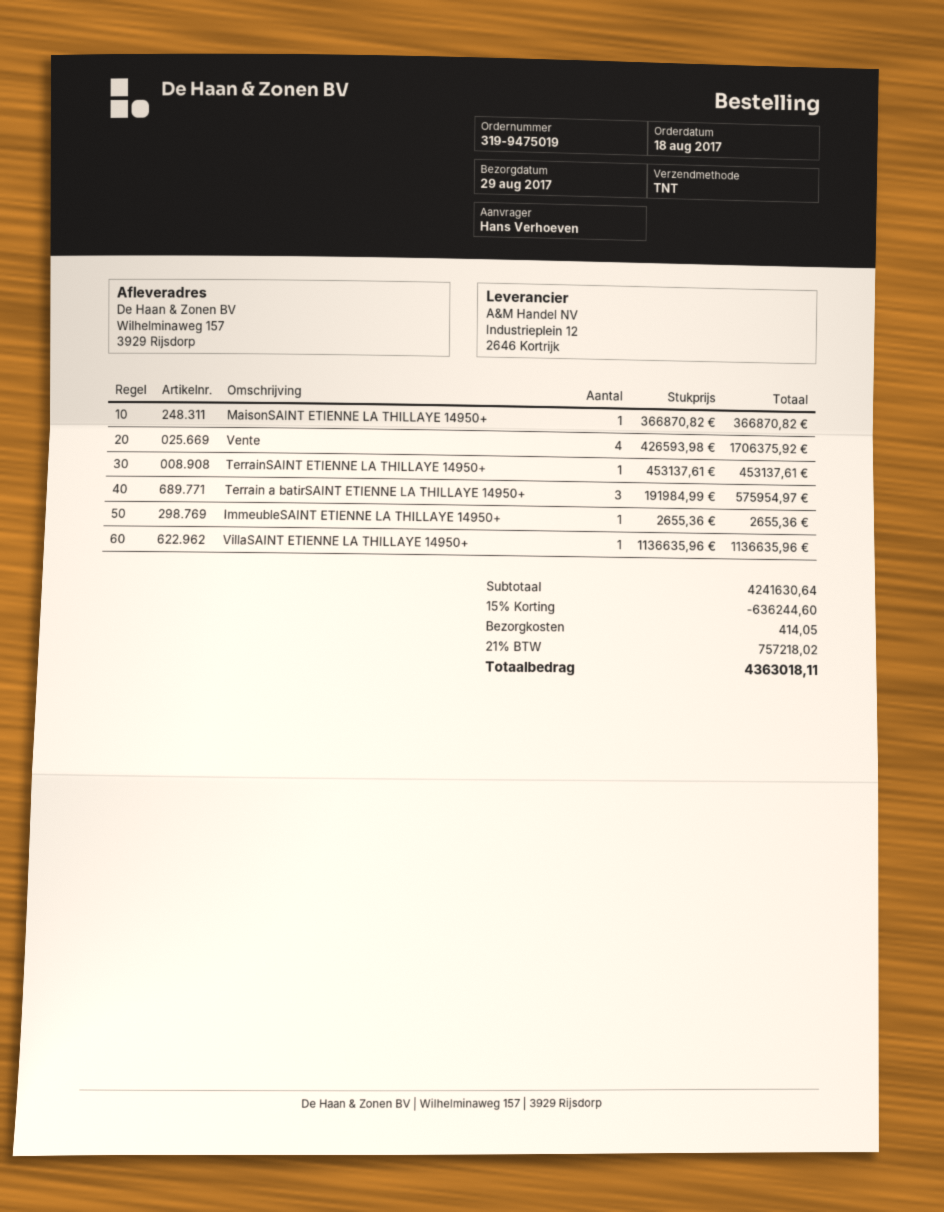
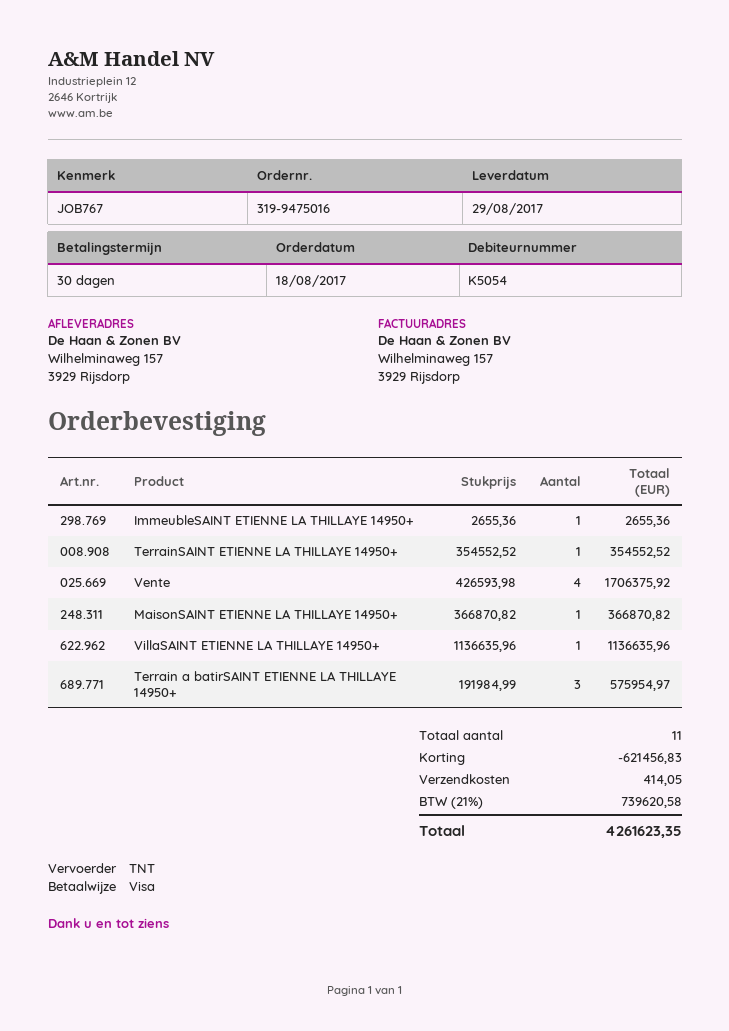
order number: 319-9475019 -> 319-9475016
TerrainSAINT ETIENNE LA THILLAYE 14950+: 1 x 453137.61 = 453137.61 -> 1 x 354552.52 = 354552.52
discount: 636244.60 -> 621456.83
tax: 21% = 757218.02 -> 21% = 739620.58
total: 4363018.11 -> 4261623.35

